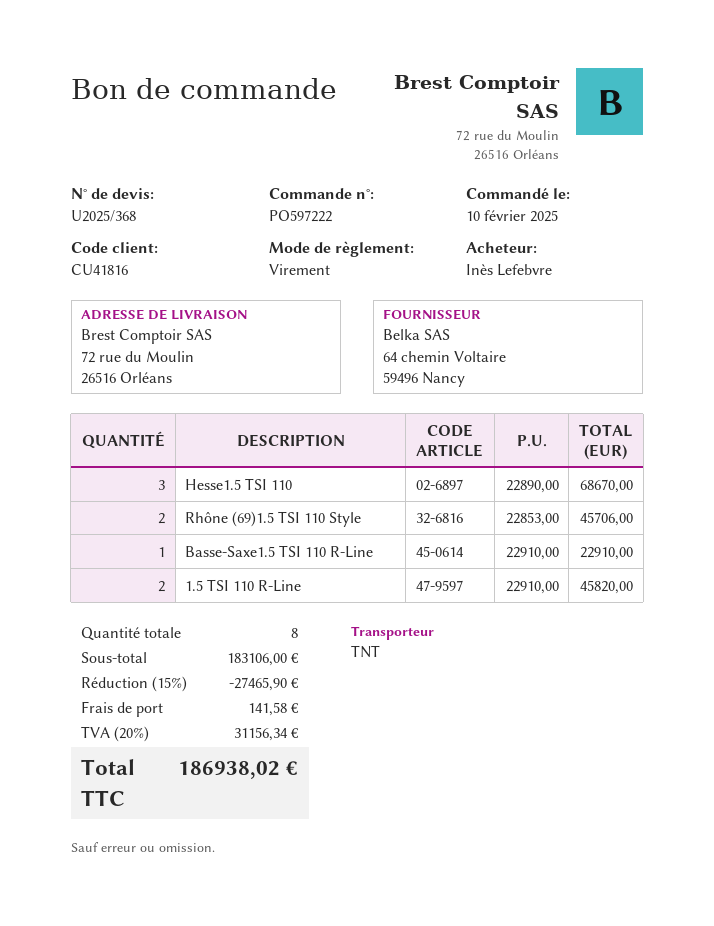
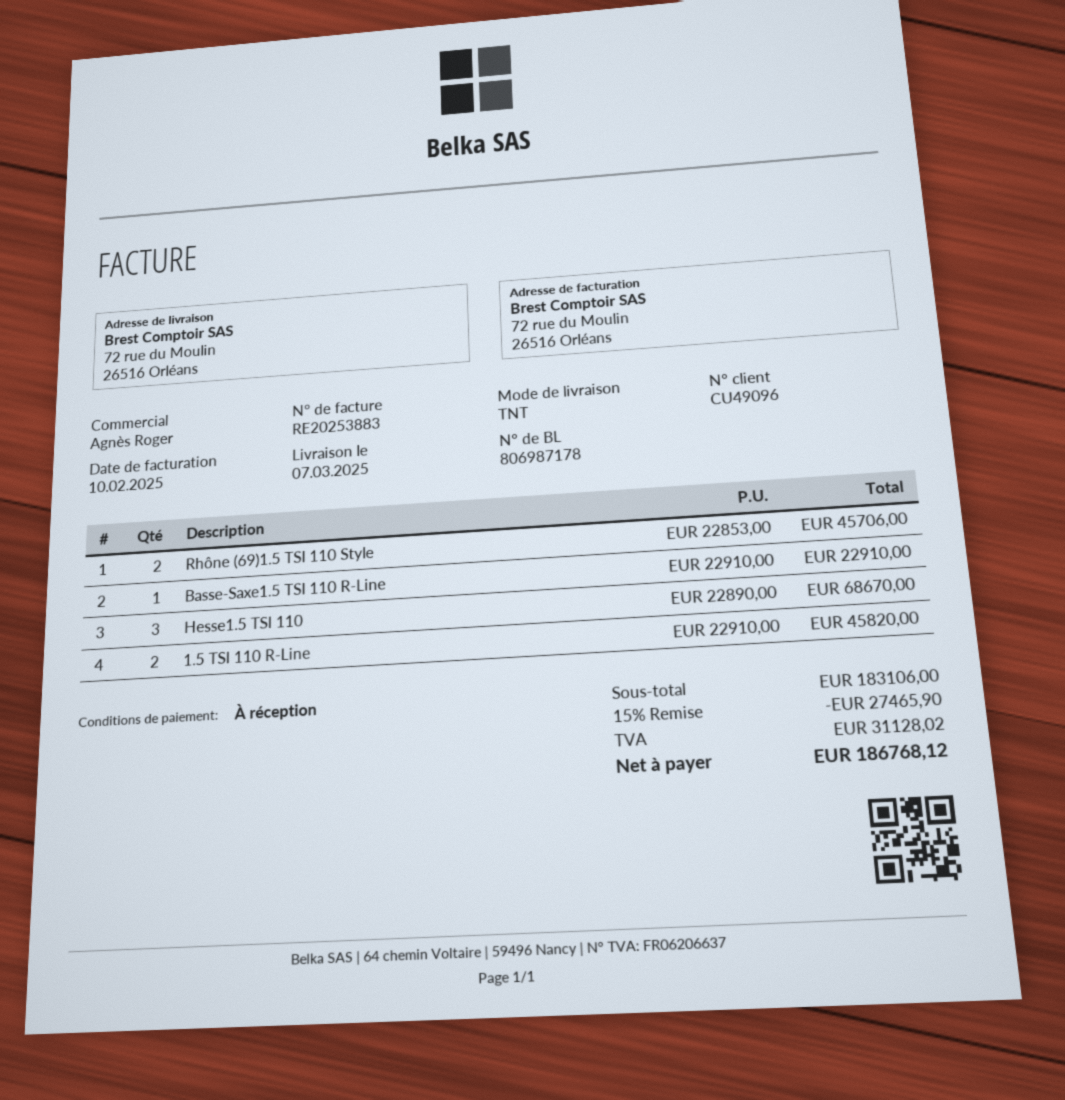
customer number: CU41816 -> CU49096
shipping: 141.58 -> none
tax: 31156.34 -> 31128.02
total: 186938.02 -> 186768.12

